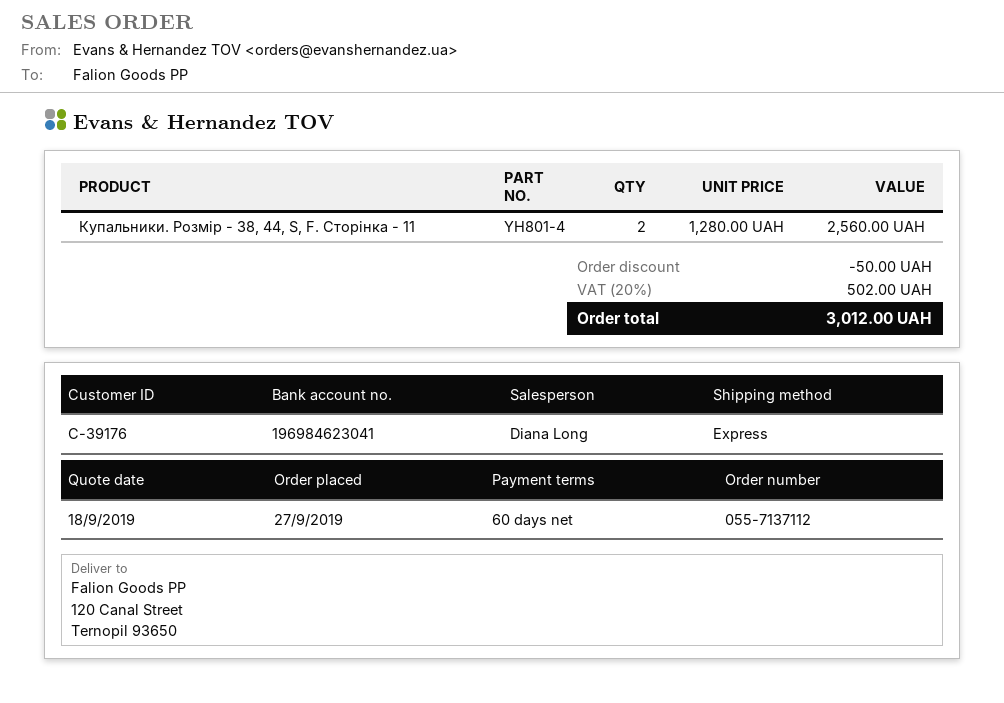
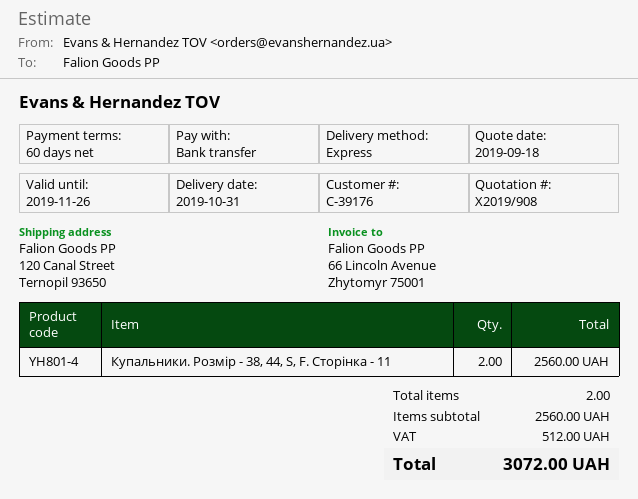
discount: 50.00 -> none
tax: 502.00 -> 512.00
total: 3012.00 -> 3072.00

